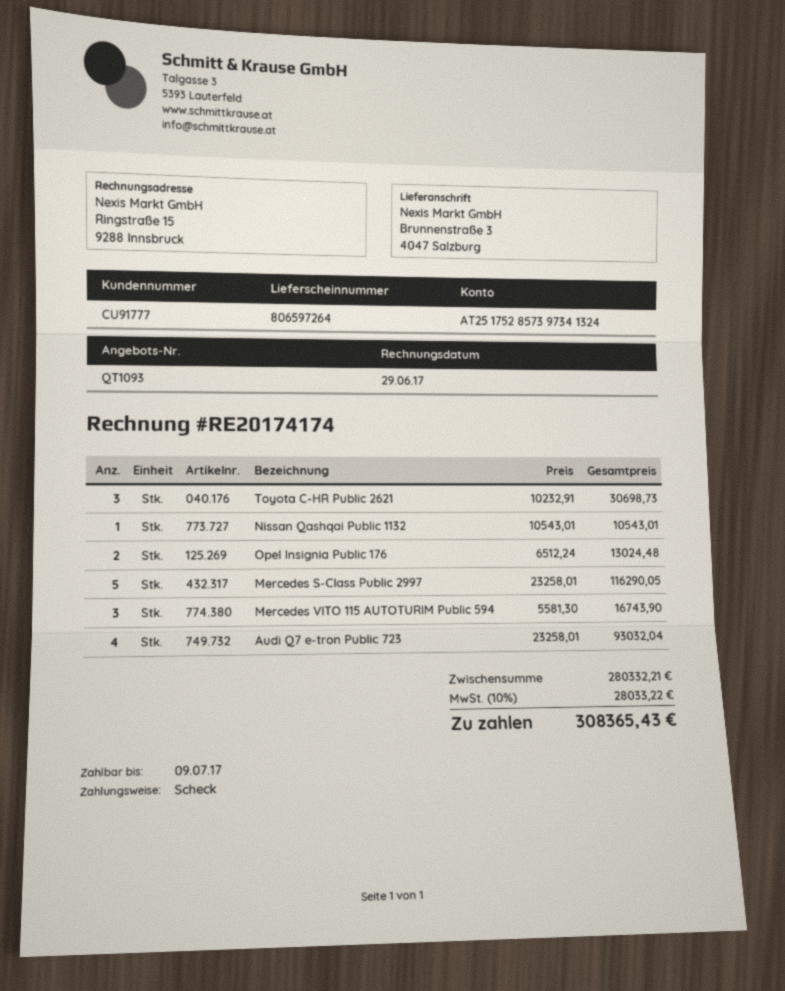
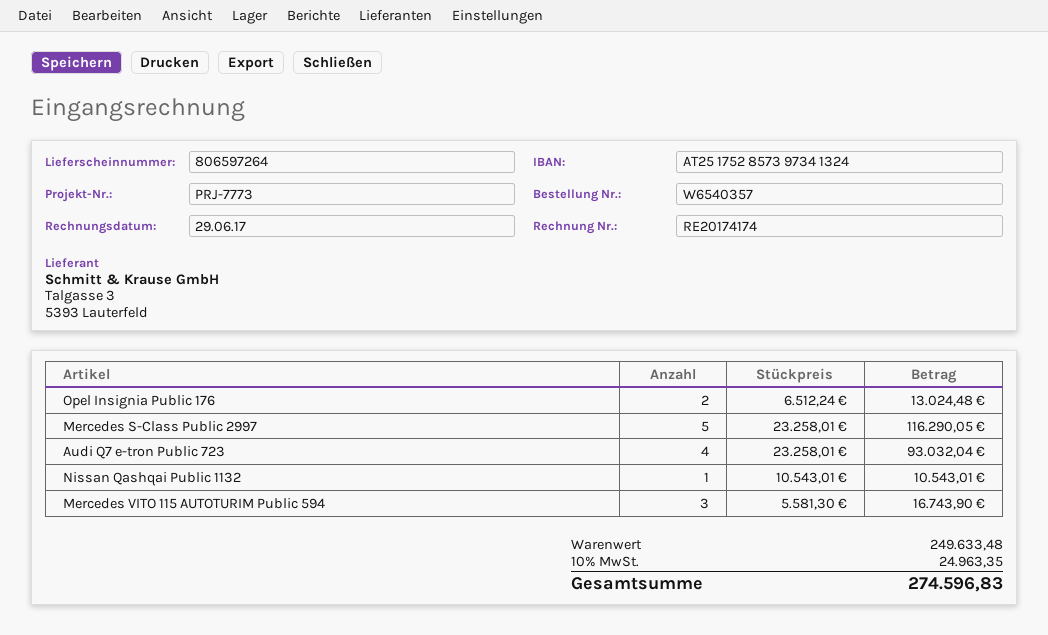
Toyota C-HR Public 2621: 3 x 10232.91 = 30698.73 -> none
subtotal: 280332.21 -> 249633.48
tax: 10% = 28033.22 -> 10% = 24963.35
total: 308365.43 -> 274596.83

